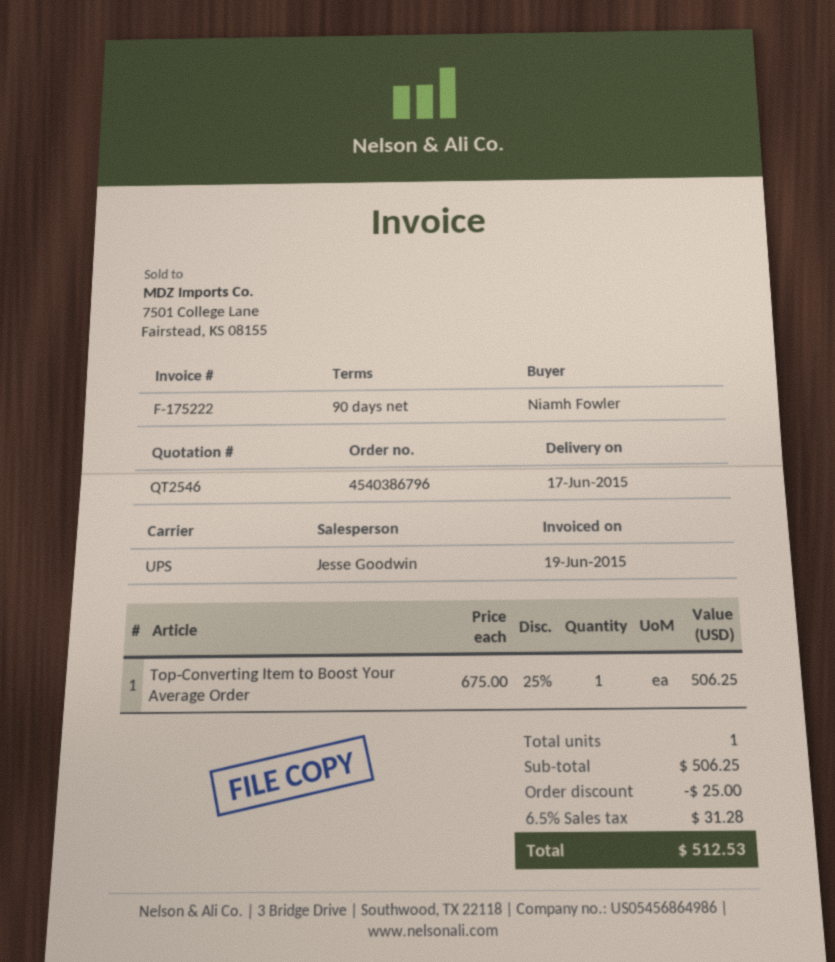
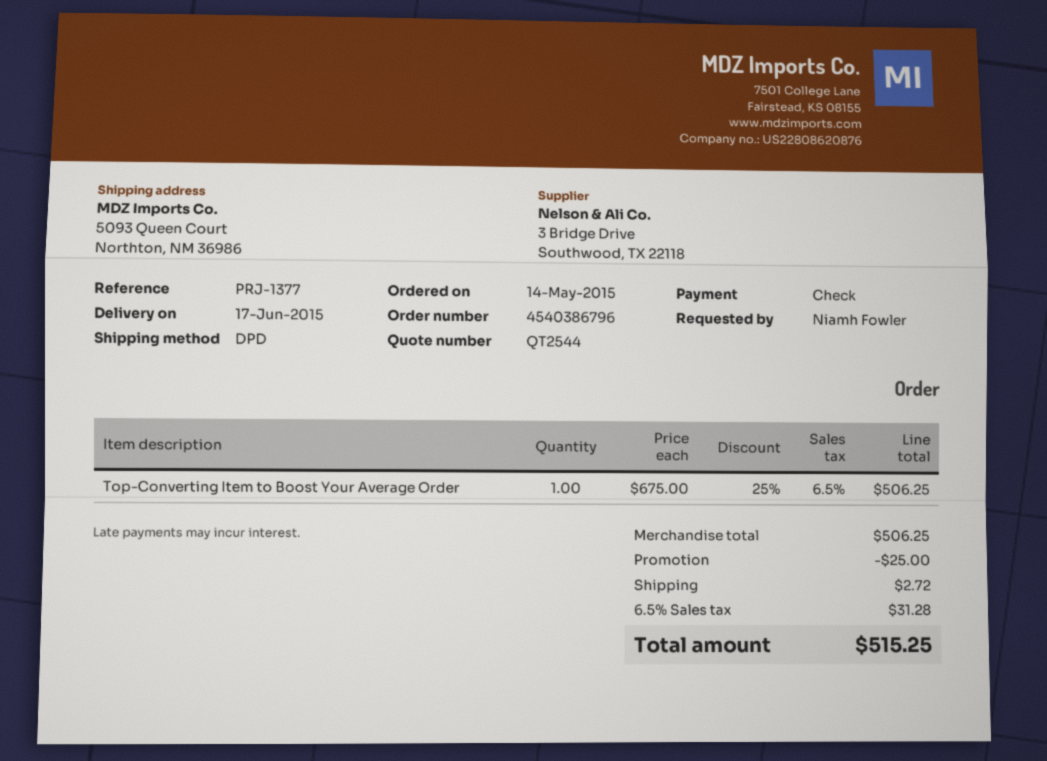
quote number: QT2546 -> QT2544
shipping method: UPS -> DPD
shipping: none -> 2.72
total: 512.53 -> 515.25

